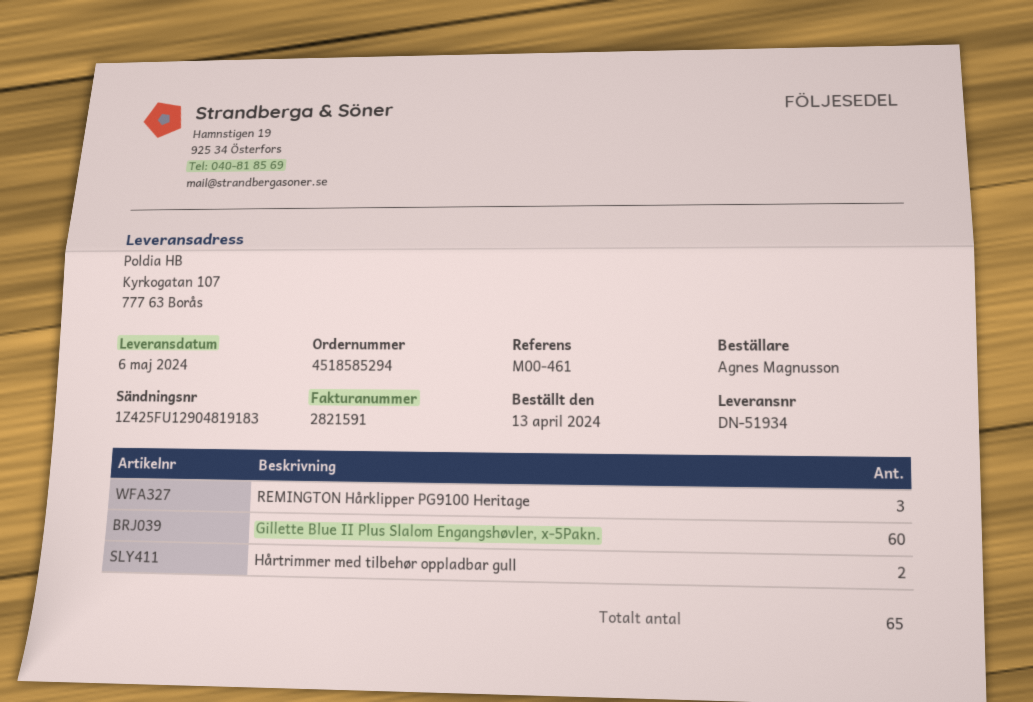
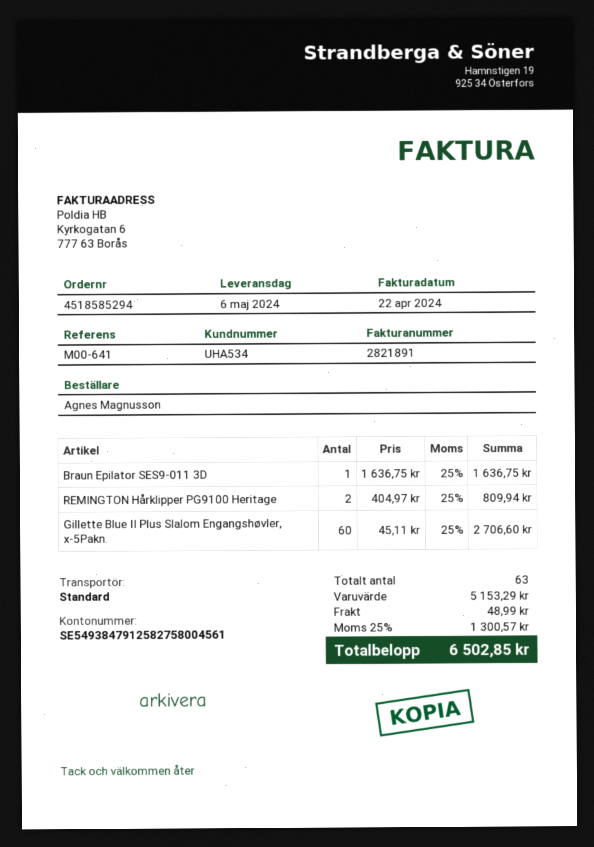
invoice number: 2821591 -> 2821891
reference: M00-461 -> M00-641
REMINGTON Hårklipper PG9100 Heritage: 3 -> 2
Hårtrimmer med tilbehør oppladbar gull: 2 -> none
Braun Epilator SES9-011 3D: none -> 1
total quantity: 65 -> 63

